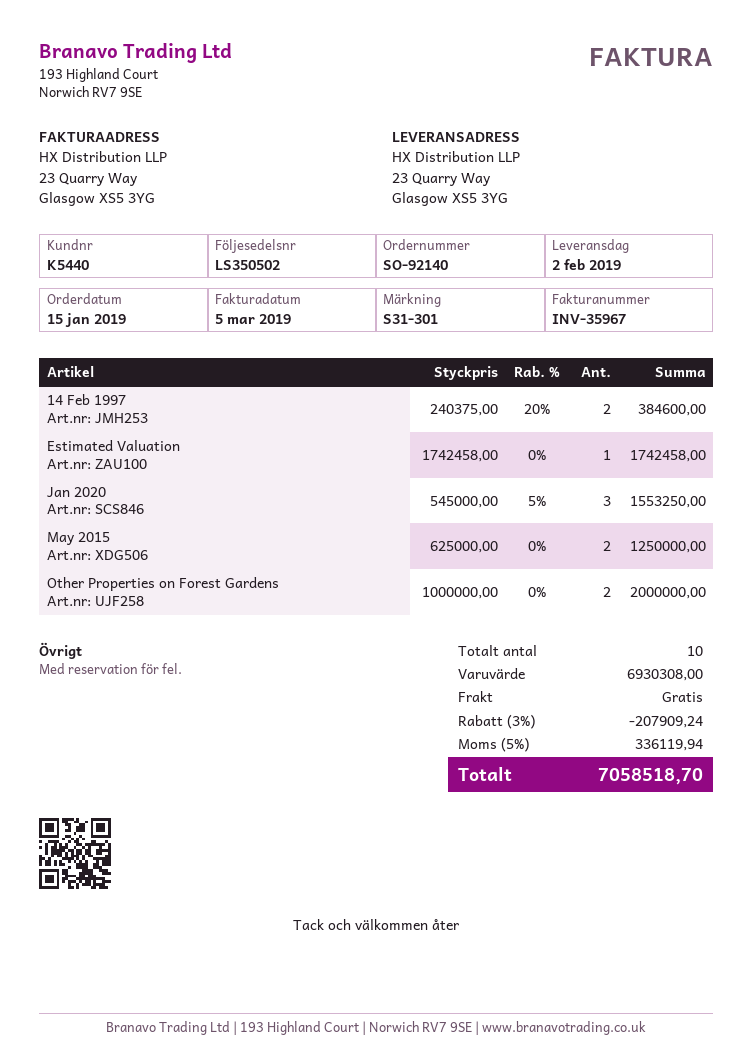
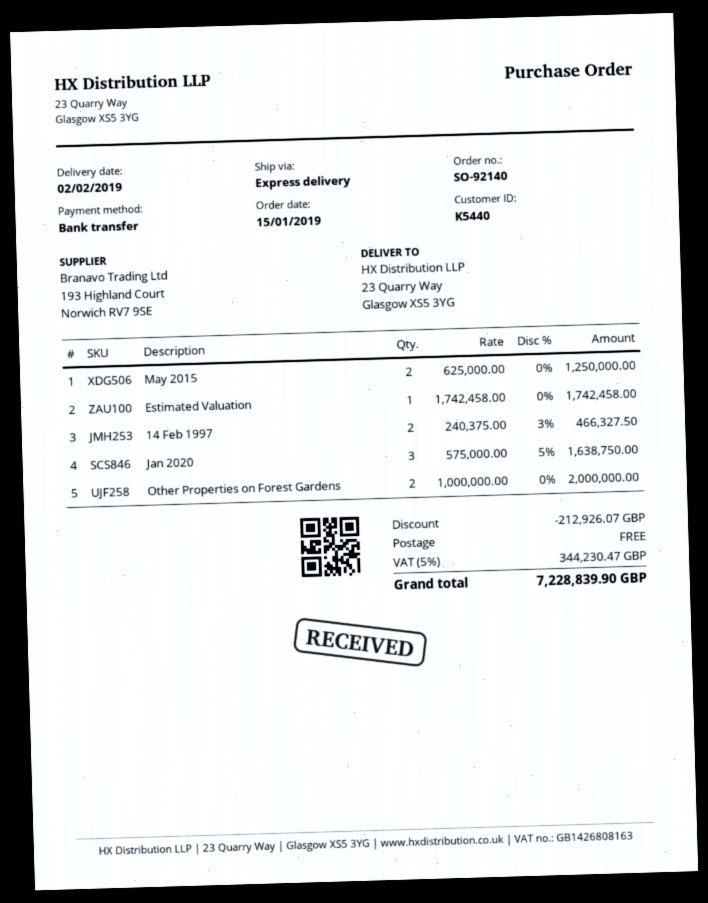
14 Feb 1997: 2 x 240375.00 - 20% = 384600.00 -> 2 x 240375.00 - 3% = 466327.50
Jan 2020: 3 x 545000.00 - 5% = 1553250.00 -> 3 x 575000.00 - 5% = 1638750.00
discount: 207909.24 -> 212926.07
tax: 5% = 336119.94 -> 5% = 344230.47
total: 7058518.70 -> 7228839.90

